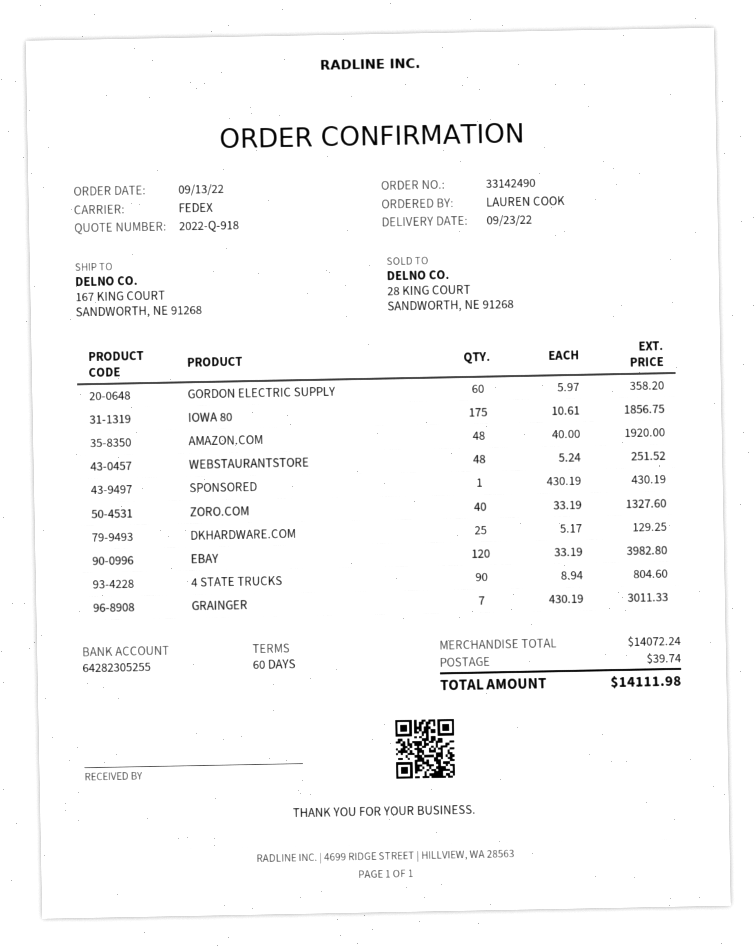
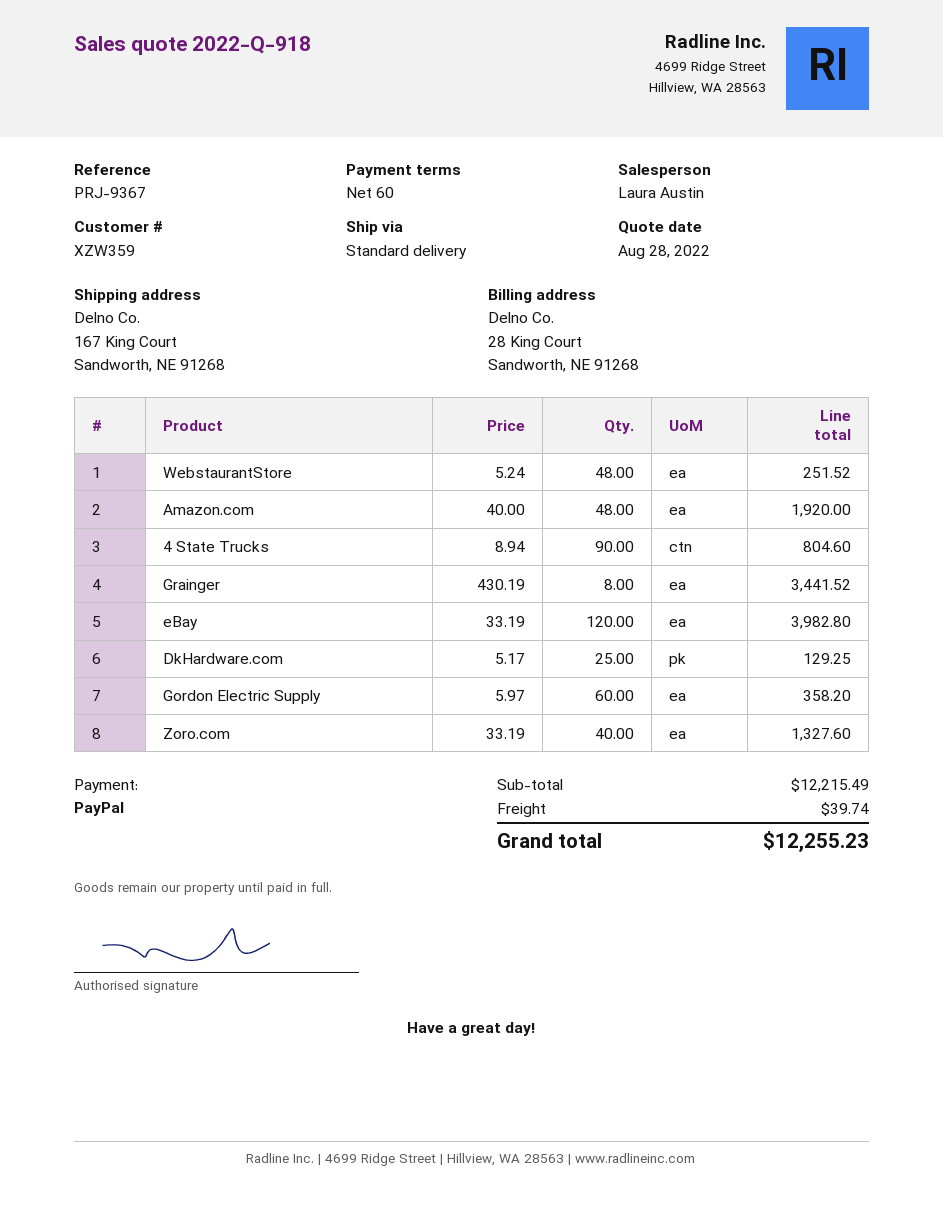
shipping method: FedEx -> standard
IOWA 80: 175 x 10.61 = 1856.75 -> none
SPONSORED: 1 x 430.19 = 430.19 -> none
GRAINGER: 7 x 430.19 = 3011.33 -> 8 x 430.19 = 3441.52
subtotal: 14072.24 -> 12215.49
total: 14111.98 -> 12255.23

